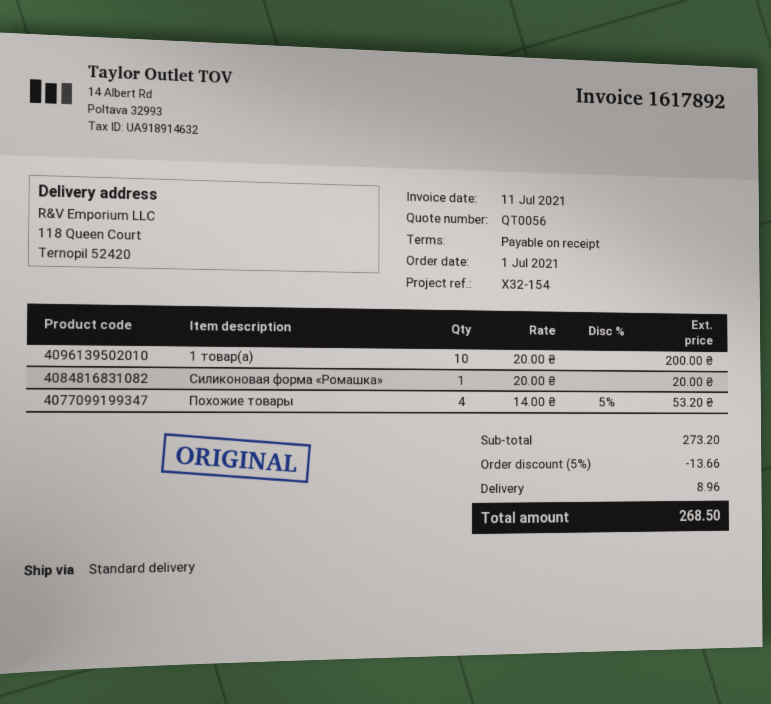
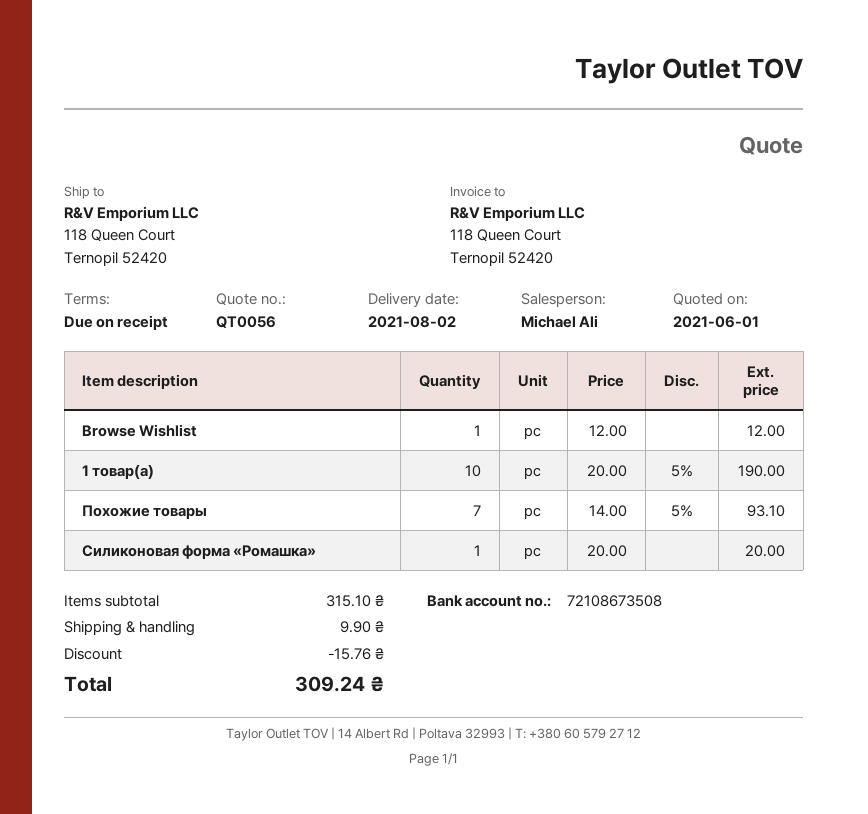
1 товар(а): 10 x 20.00 = 200.00 -> 10 x 20.00 - 5% = 190.00
Похожие товары: 4 x 14.00 - 5% = 53.20 -> 7 x 14.00 - 5% = 93.10
Browse Wishlist: none -> 1 x 12.00 = 12.00
subtotal: 273.20 -> 315.10
discount: 13.66 -> 15.76
shipping: 8.96 -> 9.90
total: 268.50 -> 309.24

